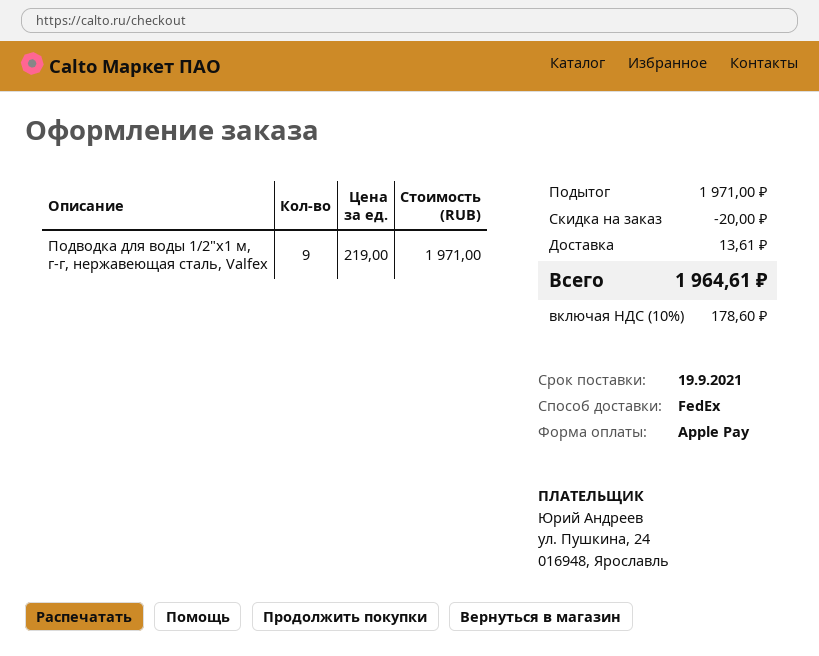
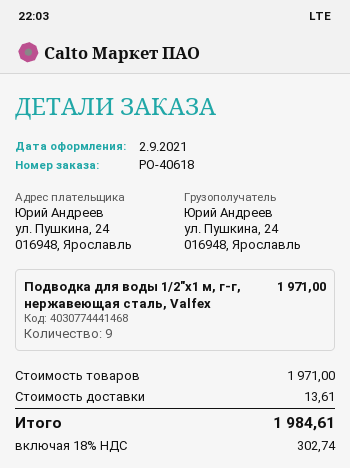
discount: 20.00 -> none
tax: 10% = 178.60 -> 18% = 302.74
total: 1964.61 -> 1984.61

